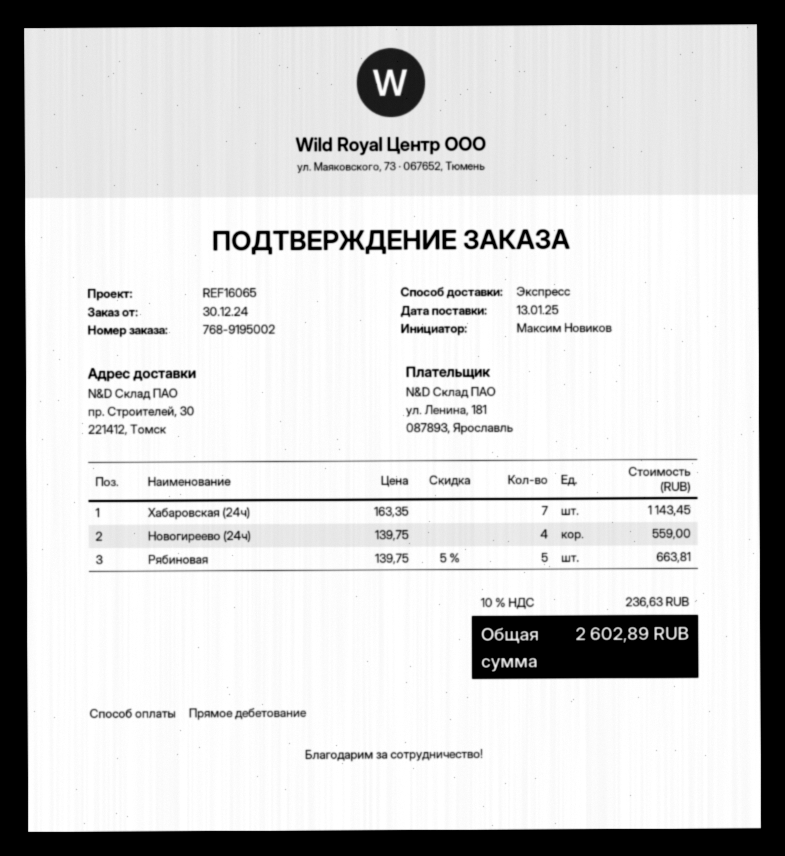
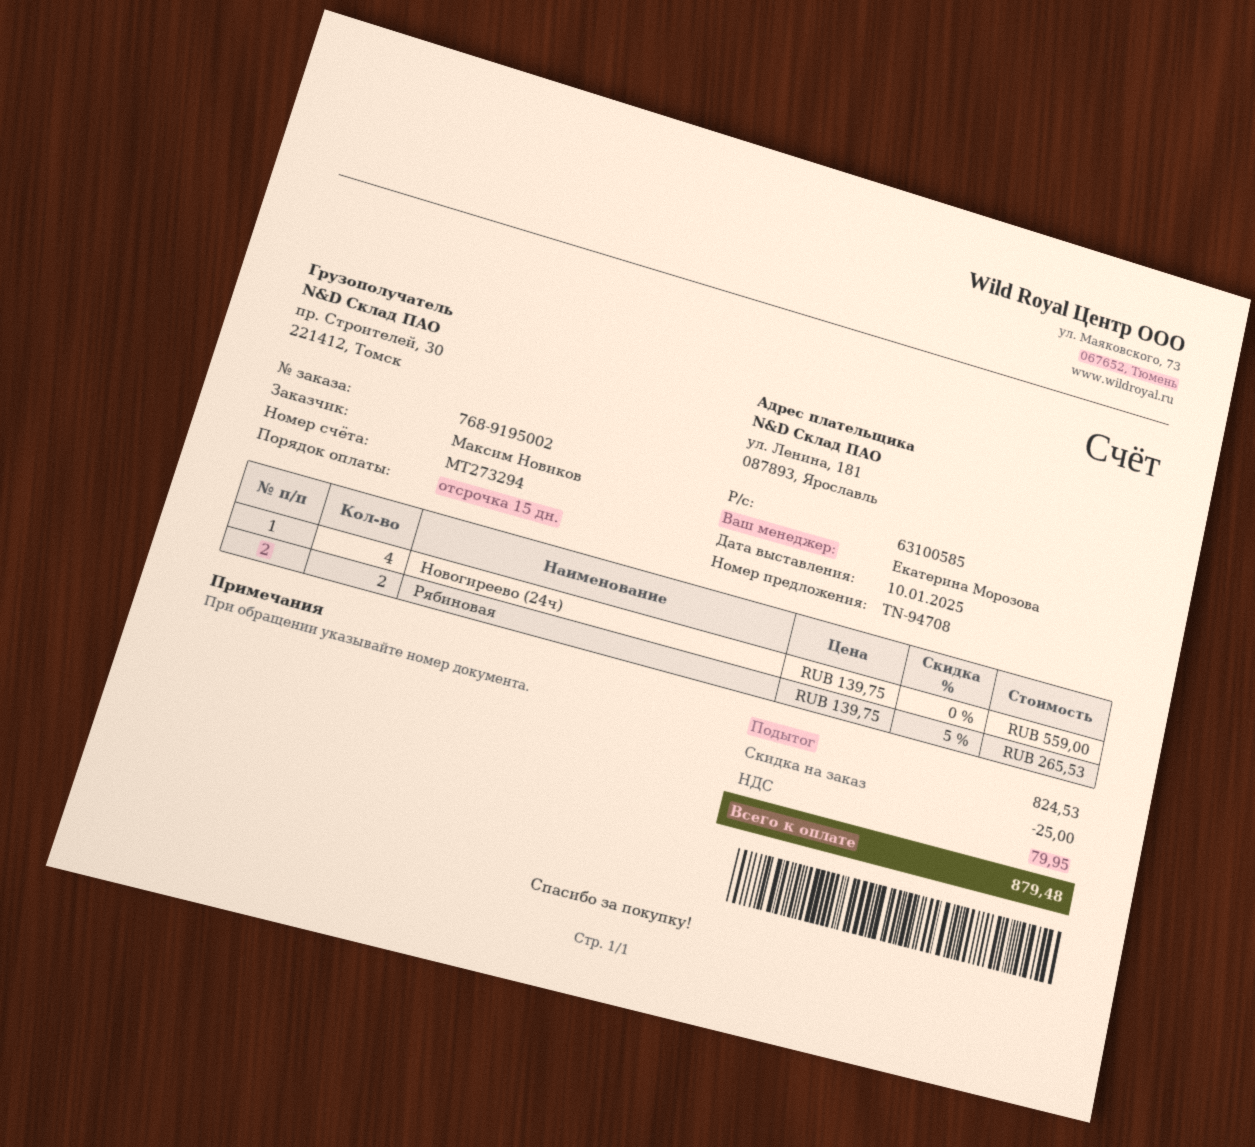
Хабаровская (24ч): 7 x 163.35 = 1143.45 -> none
Рябиновая: 5 x 139.75 - 5% = 663.81 -> 2 x 139.75 - 5% = 265.53
discount: none -> 25.00
tax: 236.63 -> 79.95
total: 2602.89 -> 879.48

